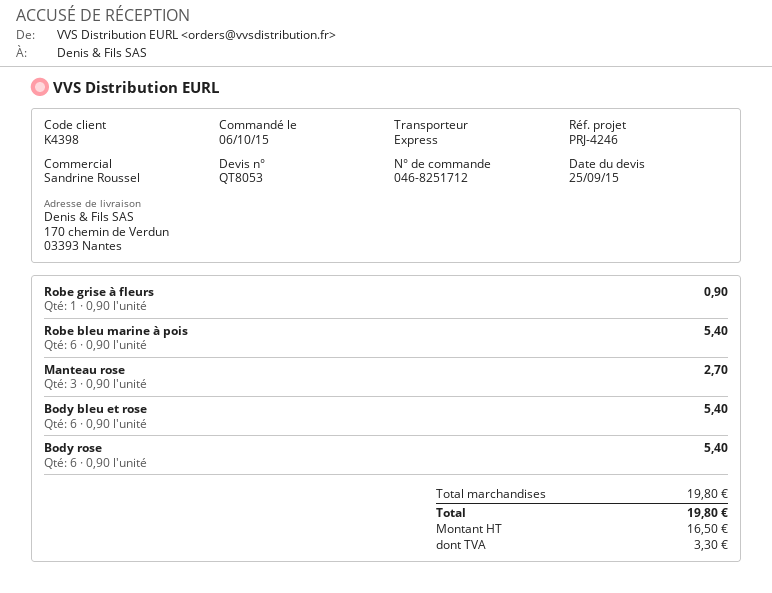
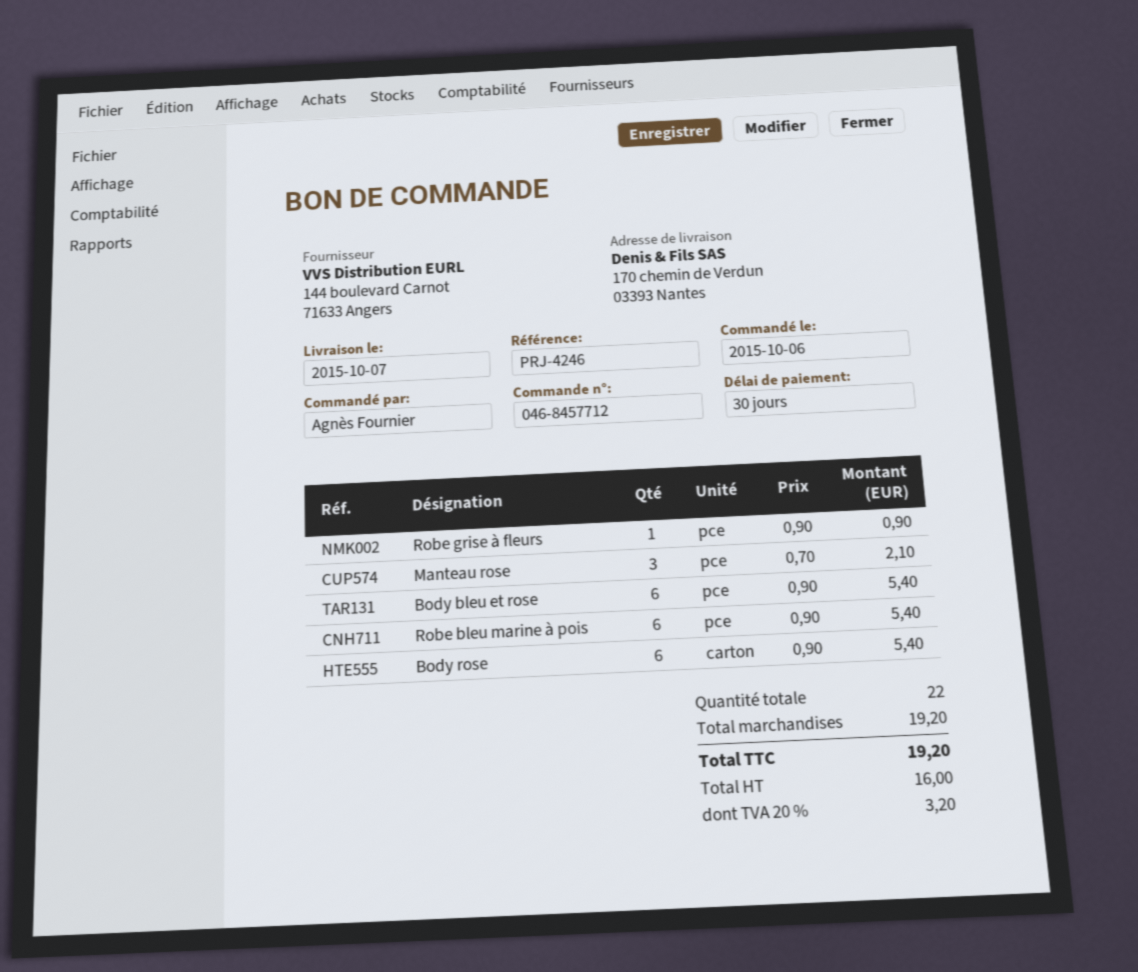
order number: 046-8251712 -> 046-8457712
Manteau rose: 3 x 0.90 = 2.70 -> 3 x 0.70 = 2.10
subtotal: 19.80 -> 19.20
net: 16.50 -> 16.00
tax: 3.30 -> 3.20
total: 19.80 -> 19.20

